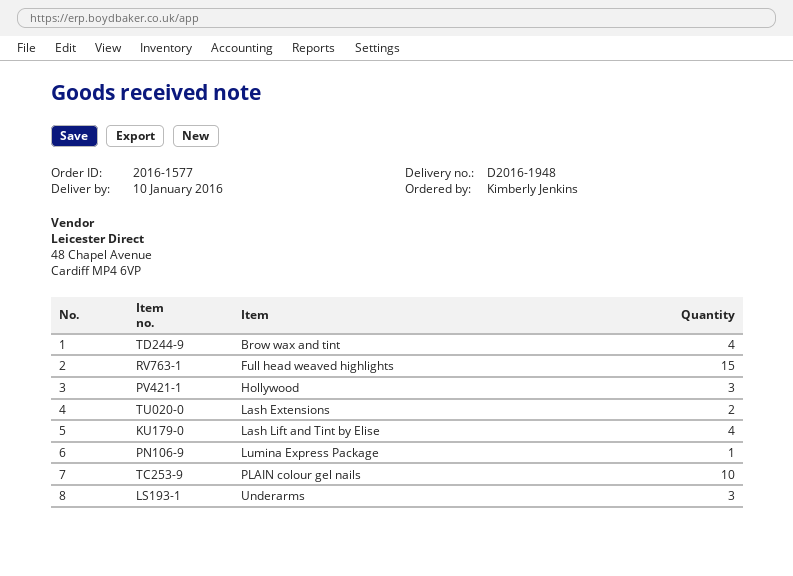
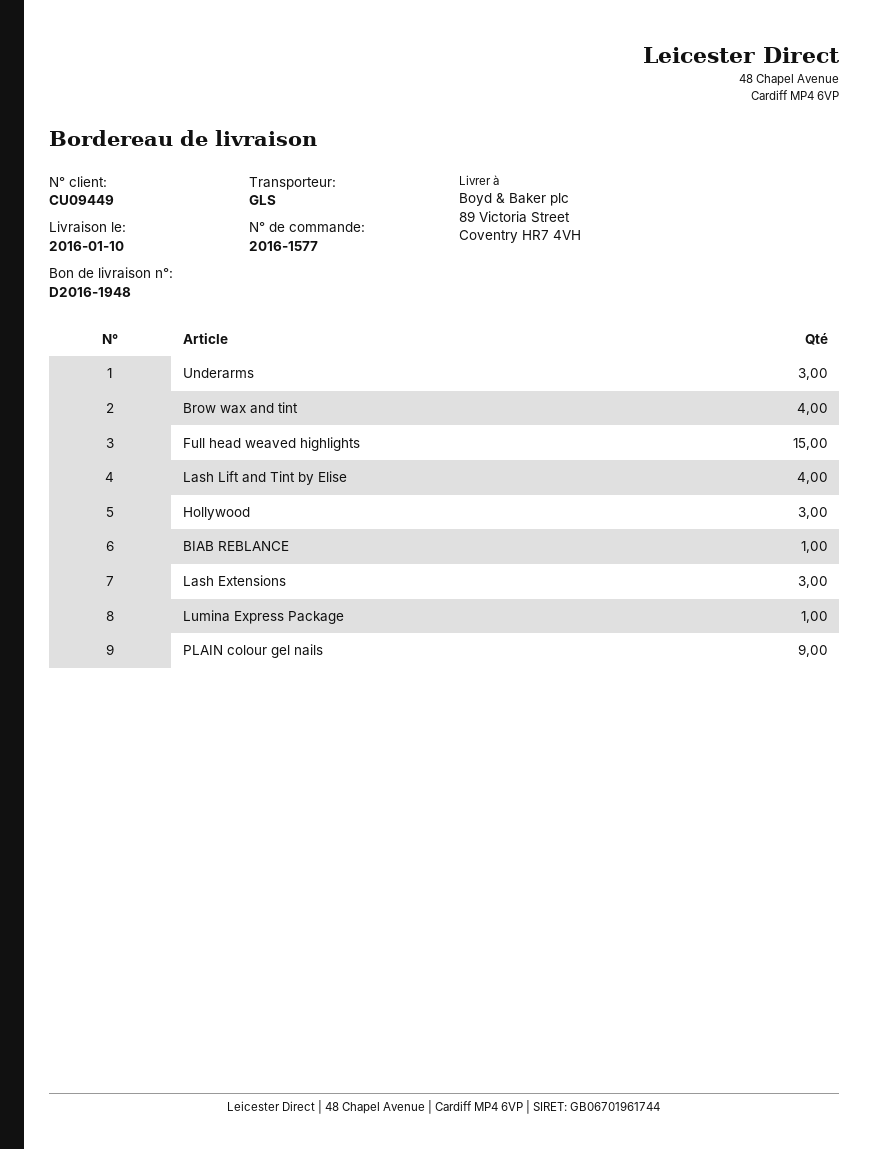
Lash Extensions: 2 -> 3
PLAIN colour gel nails: 10 -> 9
BIAB REBLANCE: none -> 1

